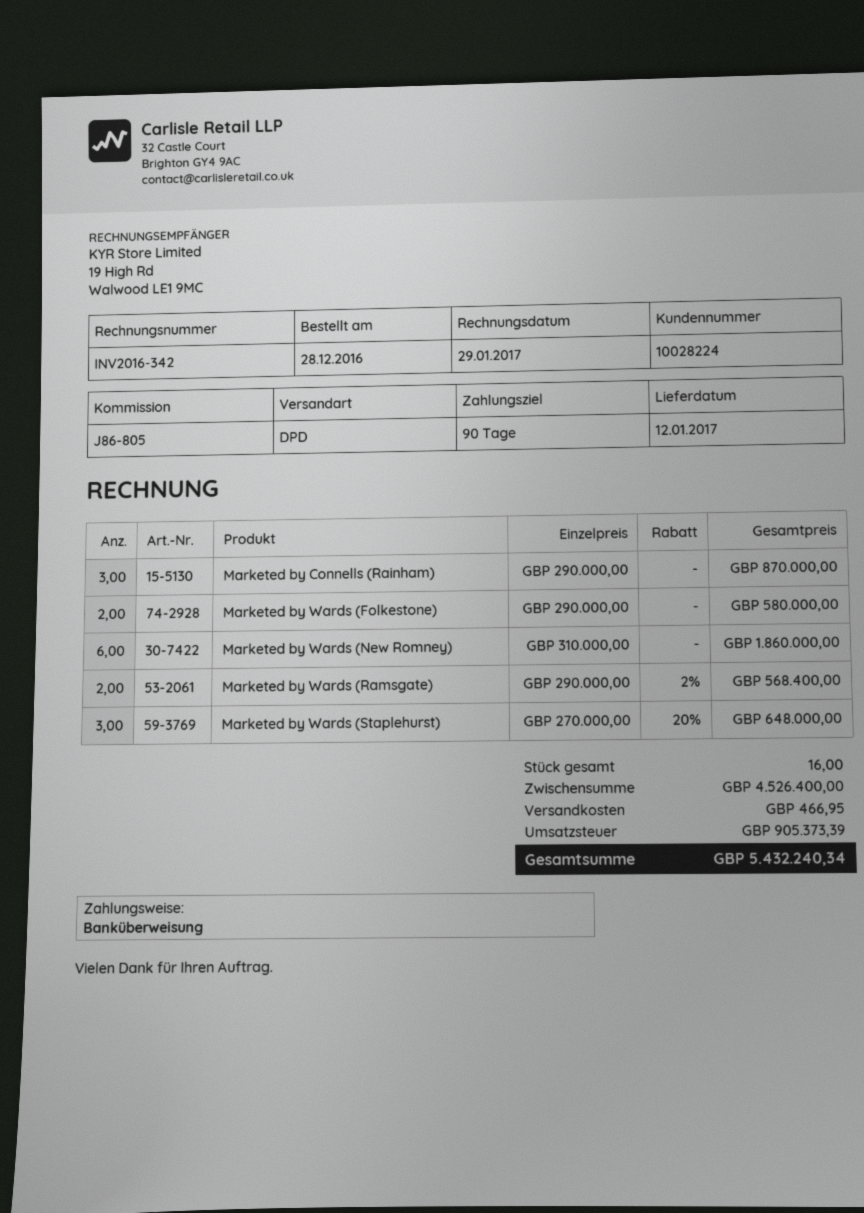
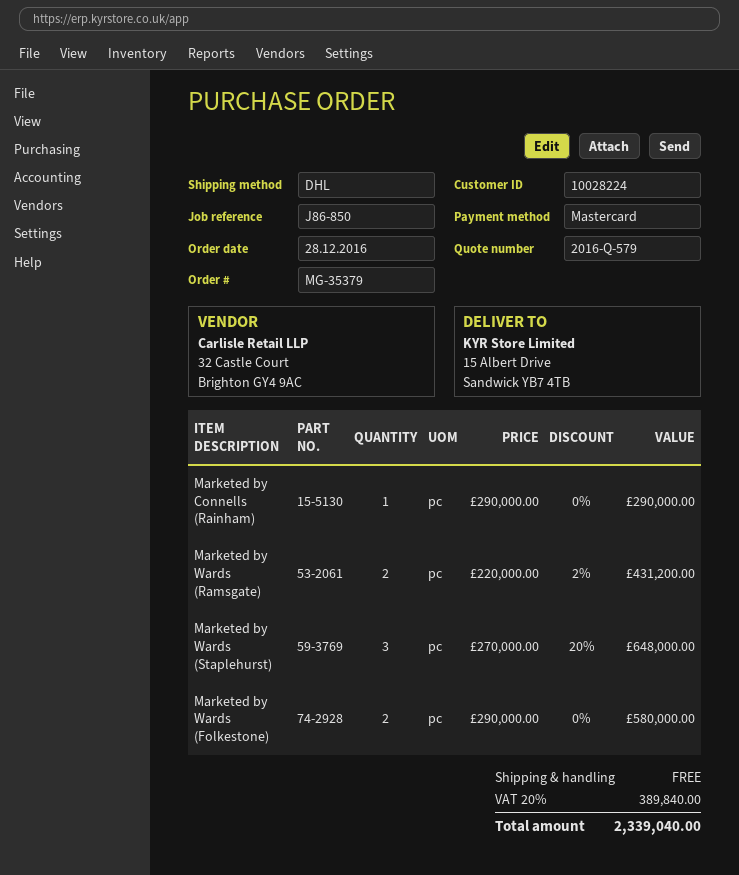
reference: J86-805 -> J86-850
payment method: bank transfer -> Mastercard
shipping method: DPD -> DHL
Marketed by Connells (Rainham): 3 x 290000.00 = 870000.00 -> 1 x 290000.00 = 290000.00
Marketed by Wards (New Romney): 6 x 310000.00 = 1860000.00 -> none
Marketed by Wards (Ramsgate): 2 x 290000.00 - 2% = 568400.00 -> 2 x 220000.00 - 2% = 431200.00
shipping: 466.95 -> 0.00
tax: 905373.39 -> 389840.00
total: 5432240.34 -> 2339040.00

